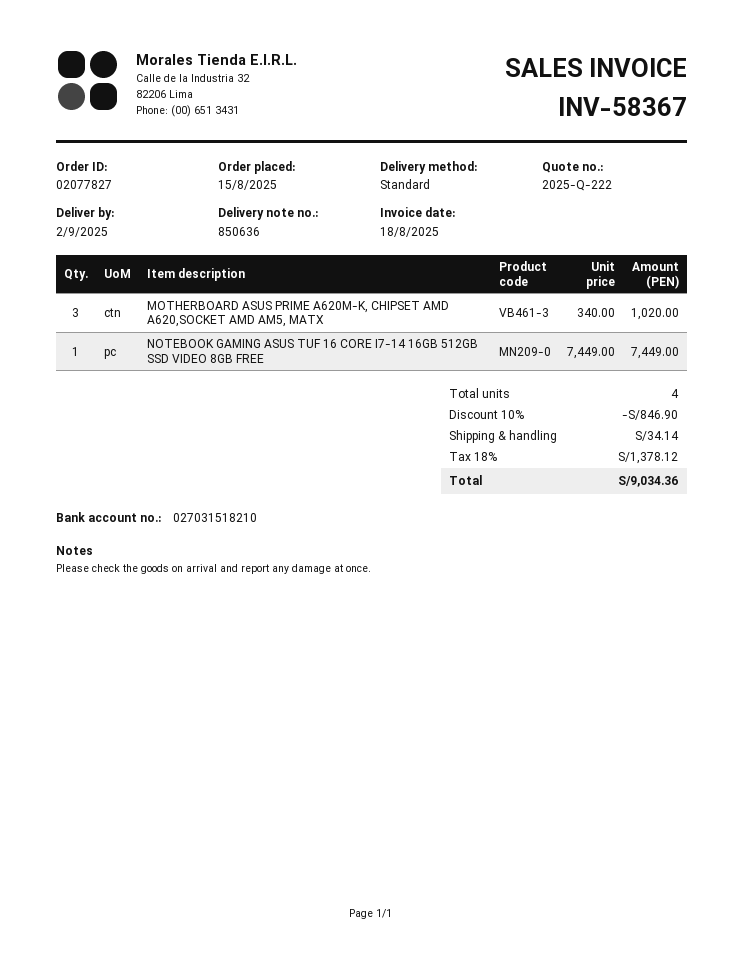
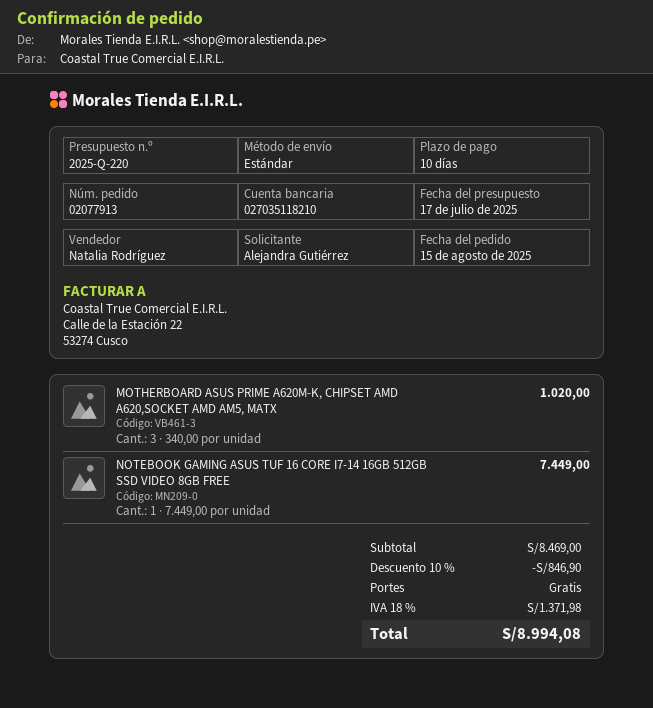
quote number: 2025-Q-222 -> 2025-Q-220
order number: 02077827 -> 02077913
bank account: 027031518210 -> 027035118210
shipping: 34.14 -> 0.00
tax: 18% = 1378.12 -> 18% = 1371.98
total: 9034.36 -> 8994.08

